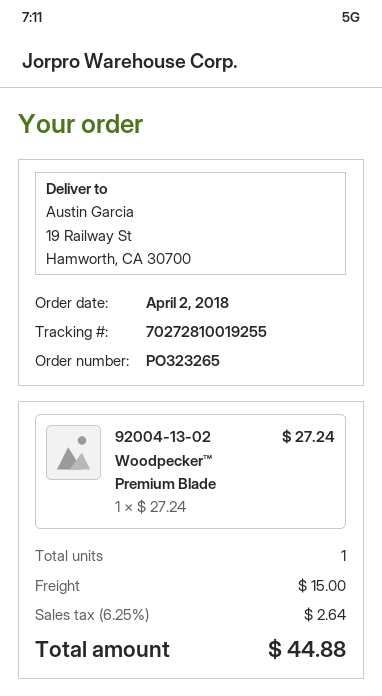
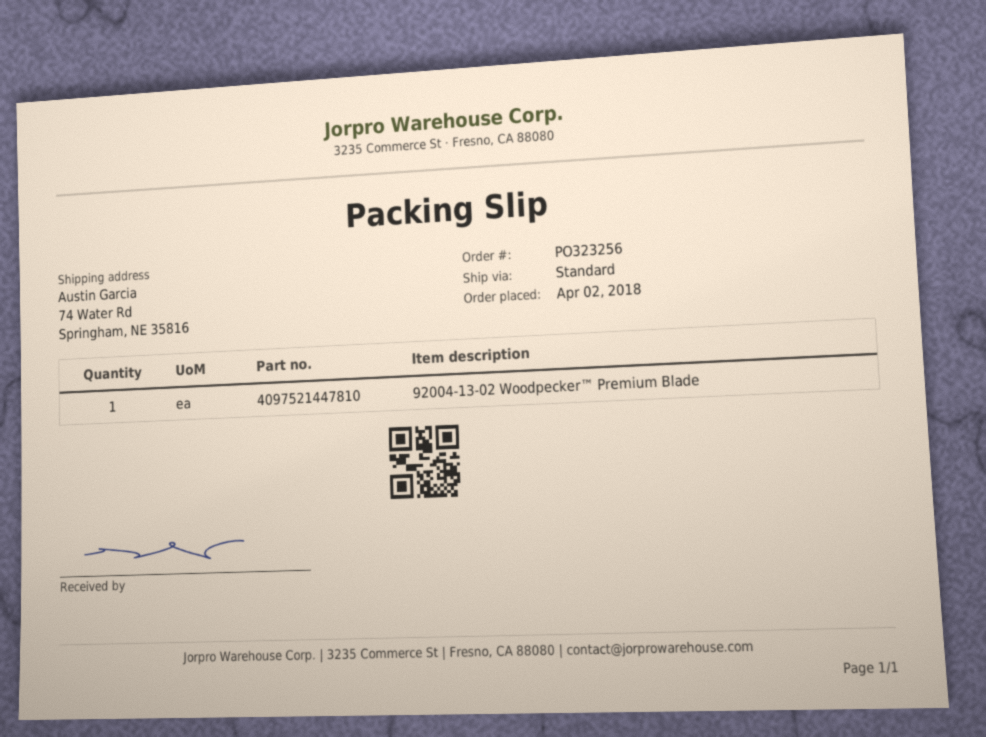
order number: PO323265 -> PO323256
ship to: 19 Railway St, Hamworth, CA 30700 -> 74 Water Rd, Springham, NE 35816

